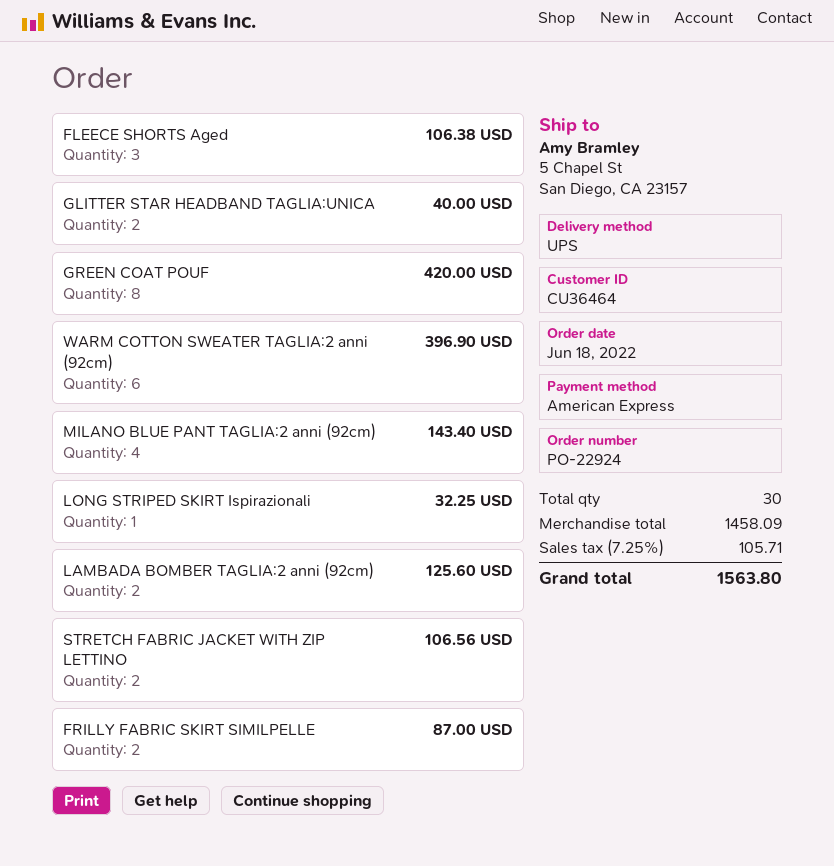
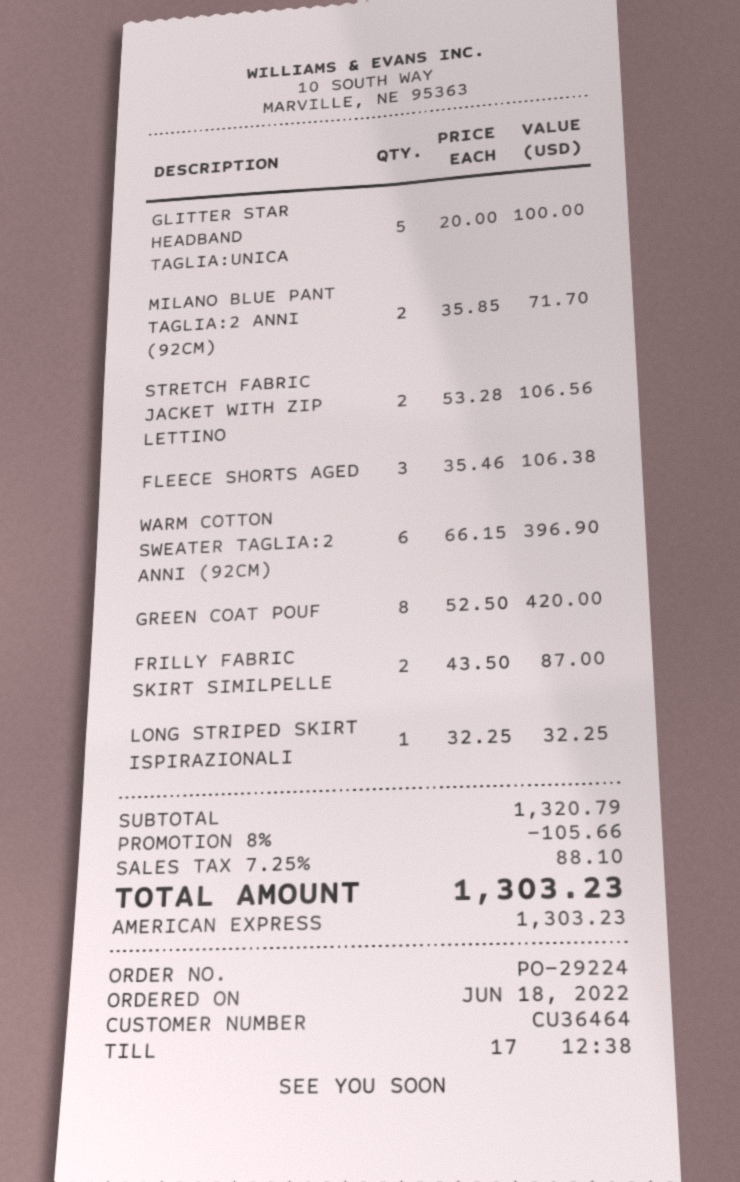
order number: PO-22924 -> PO-29224
GLITTER STAR HEADBAND TAGLIA:UNICA: 2 for 40.00 -> 5 for 100.00
MILANO BLUE PANT TAGLIA:2 anni (92cm): 4 for 143.40 -> 2 for 71.70
LAMBADA BOMBER TAGLIA:2 anni (92cm): 2 for 125.60 -> none
subtotal: 1458.09 -> 1320.79
discount: none -> 8% = 105.66
tax: 7.25% = 105.71 -> 7.25% = 88.10
total: 1563.80 -> 1303.23

